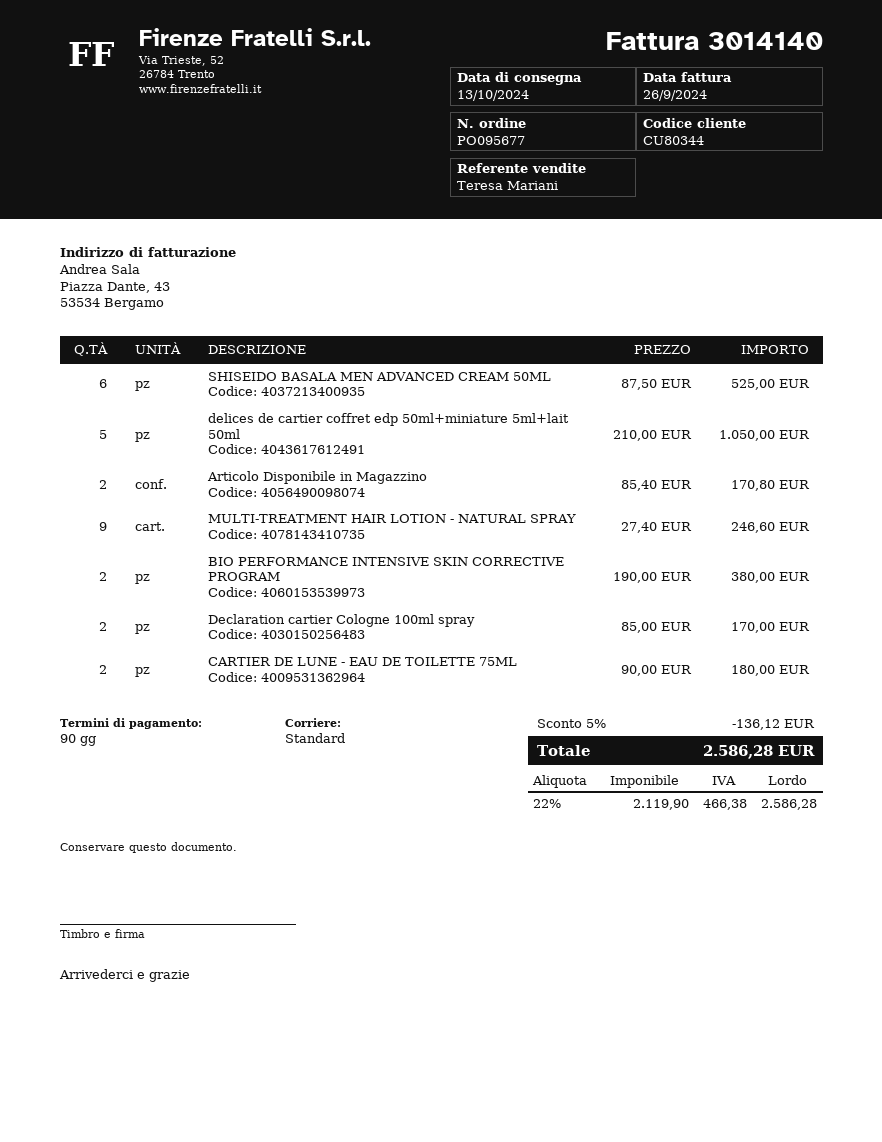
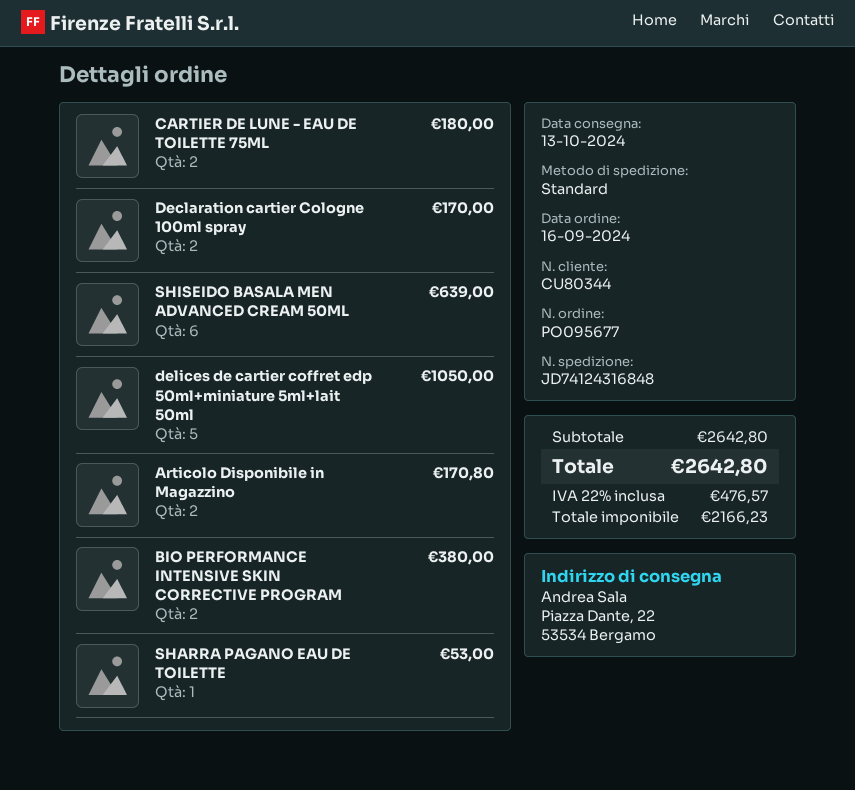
SHISEIDO BASALA MEN ADVANCED CREAM 50ML: 6 for 525.00 -> 6 for 639.00
MULTI-TREATMENT HAIR LOTION - NATURAL SPRAY: 9 for 246.60 -> none
SHARRA PAGANO EAU DE TOILETTE: none -> 1 for 53.00
discount: 5% = 136.12 -> none
net: 2119.90 -> 2166.23
tax: 22% = 466.38 -> 22% = 476.57
total: 2586.28 -> 2642.80

